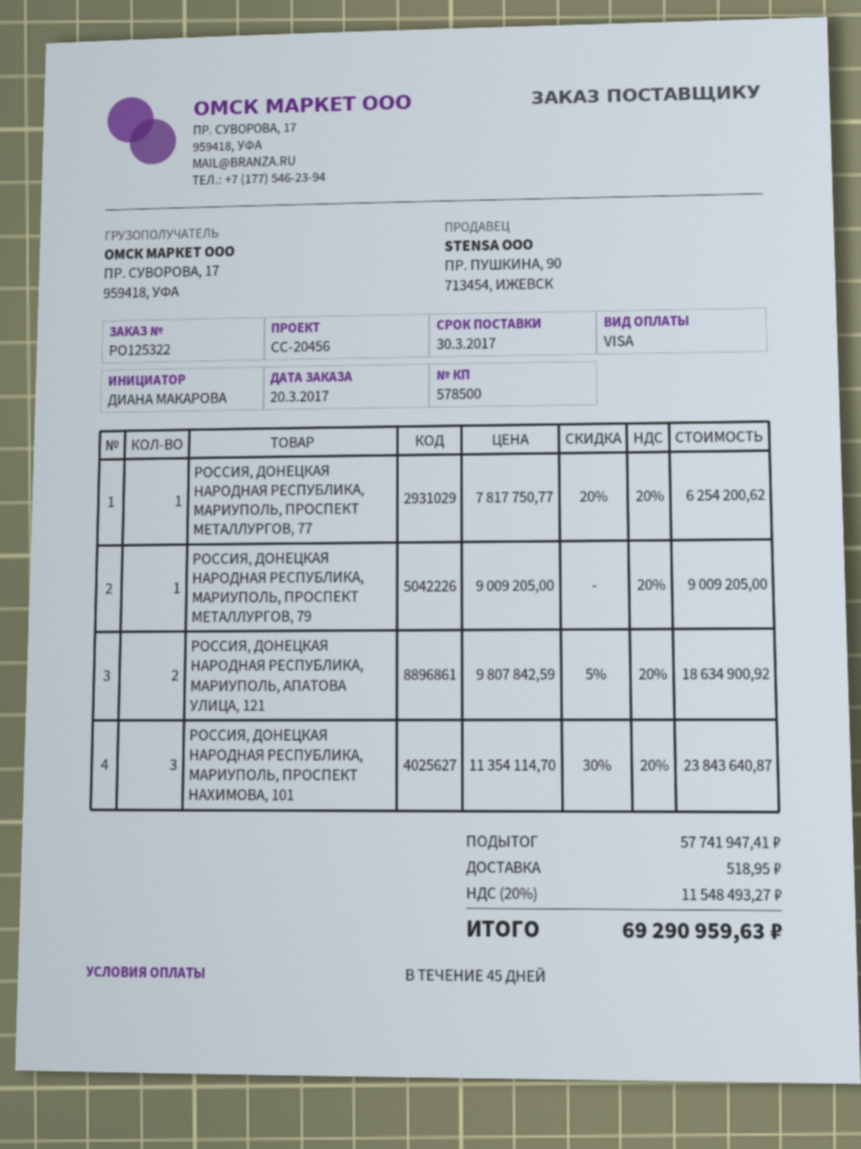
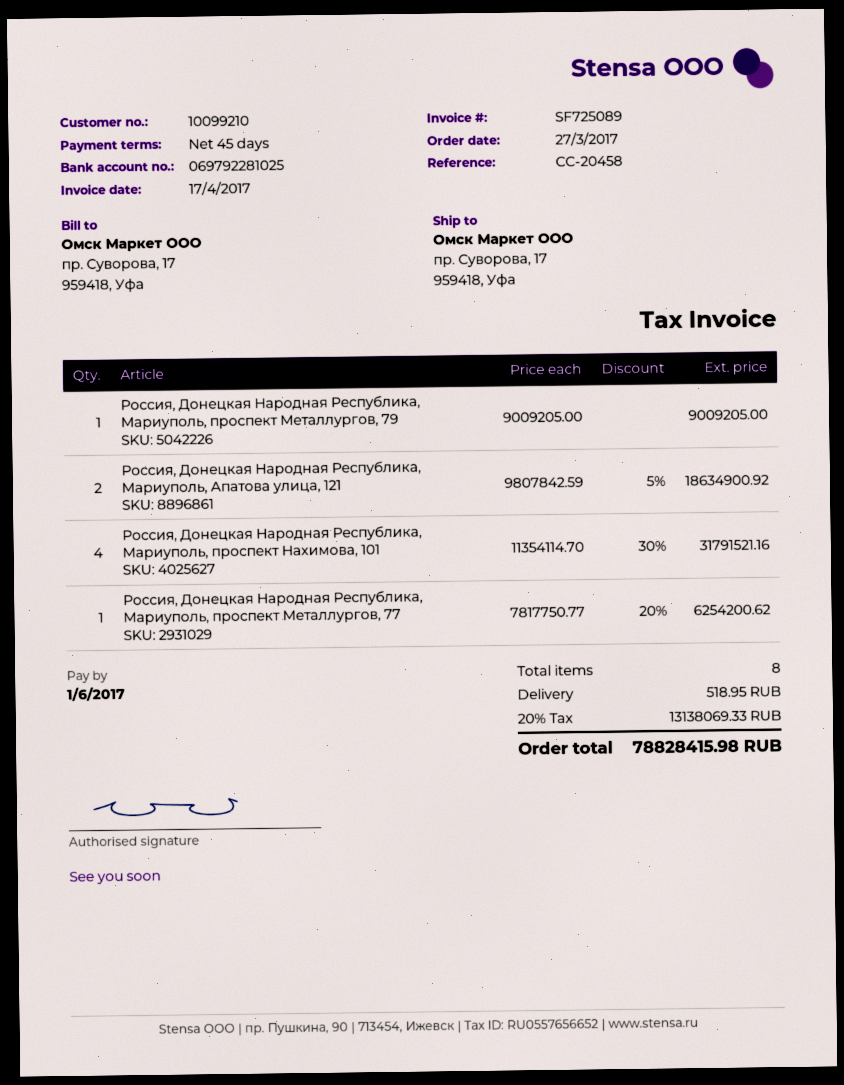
order date: 2017-03-20 -> 2017-03-27
reference: CC-20456 -> CC-20458
РОССИЯ, ДОНЕЦКАЯ НАРОДНАЯ РЕСПУБЛИКА, МАРИУПОЛЬ, ПРОСПЕКТ НАХИМОВА, 101: 3 x 11354114.70 - 30% = 23843640.87 -> 4 x 11354114.70 - 30% = 31791521.16
tax: 20% = 11548493.27 -> 20% = 13138069.33
total: 69290959.63 -> 78828415.98

